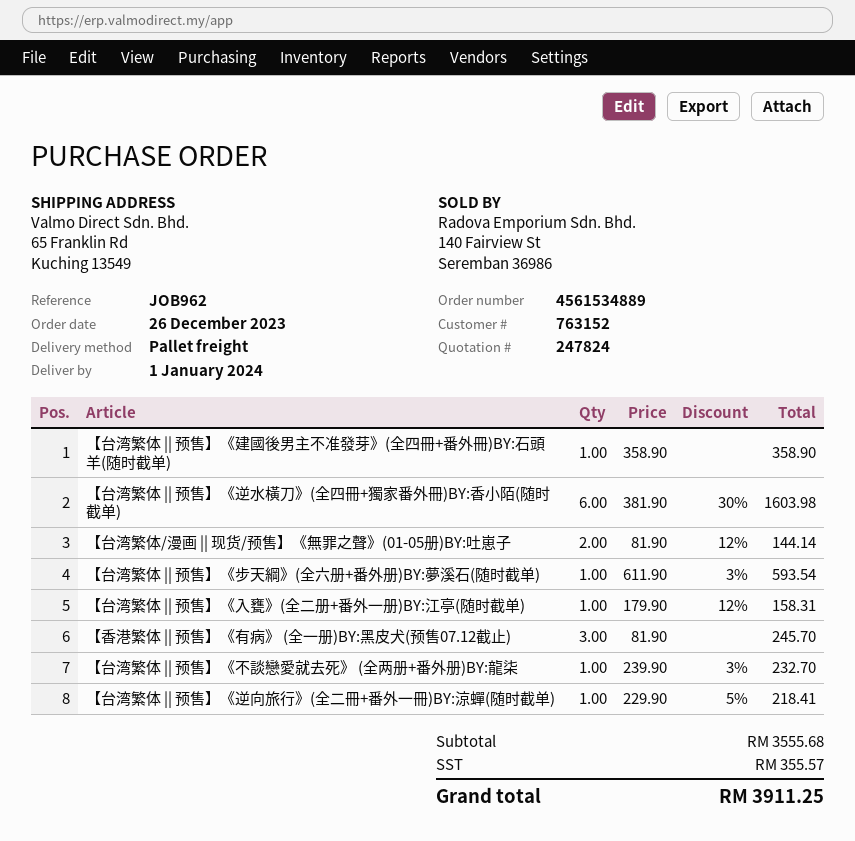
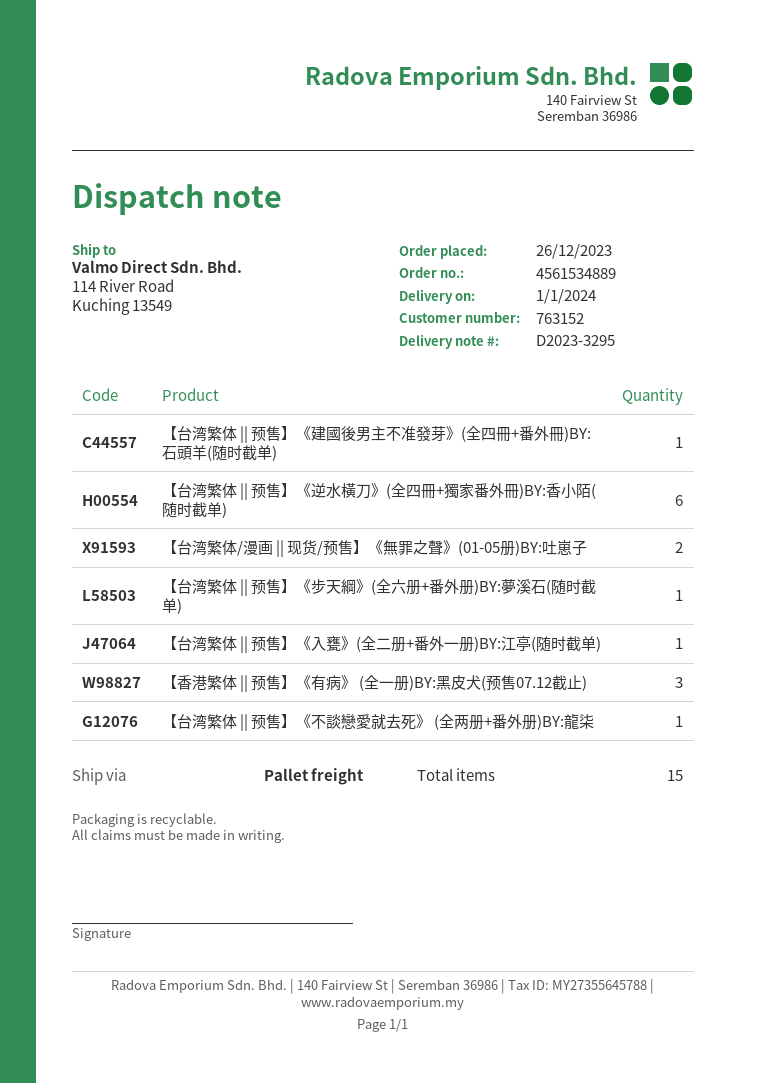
ship to: 65 Franklin Rd, Kuching 13549 -> 114 River Road, Kuching 13549
【台湾繁体 || 预售】《逆向旅行》(全二冊+番外一冊)BY:涼蟬(随时截单): 1 -> none

